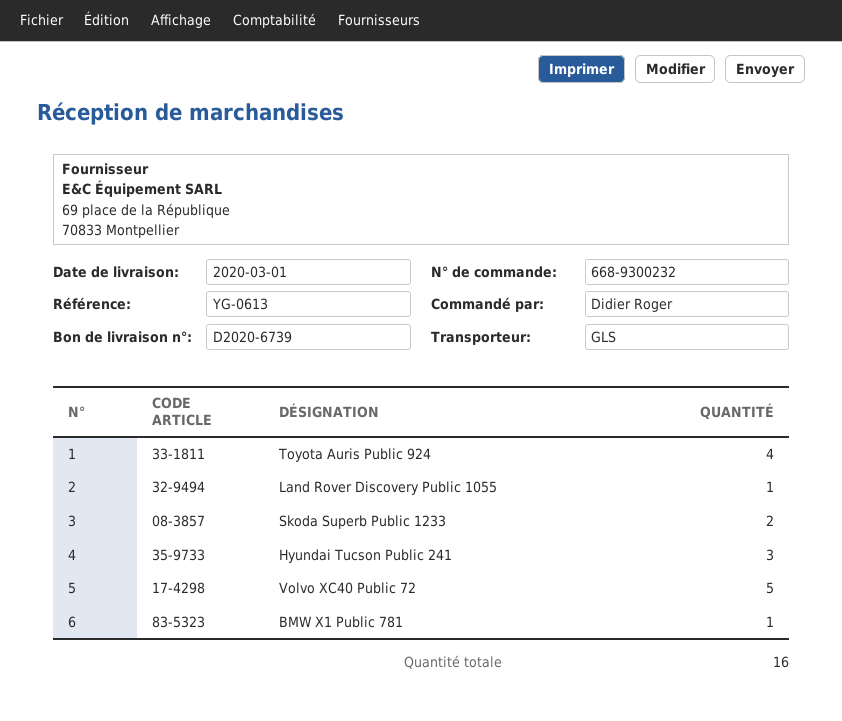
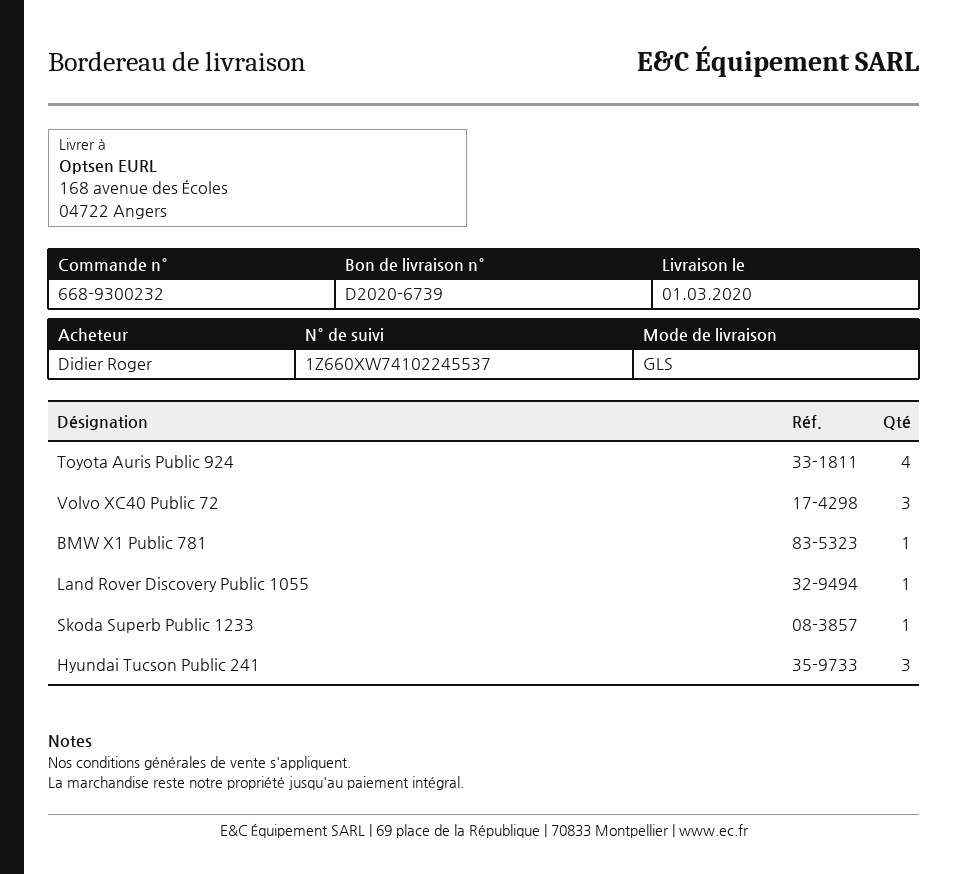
Skoda Superb Public 1233: 2 -> 1
Volvo XC40 Public 72: 5 -> 3

